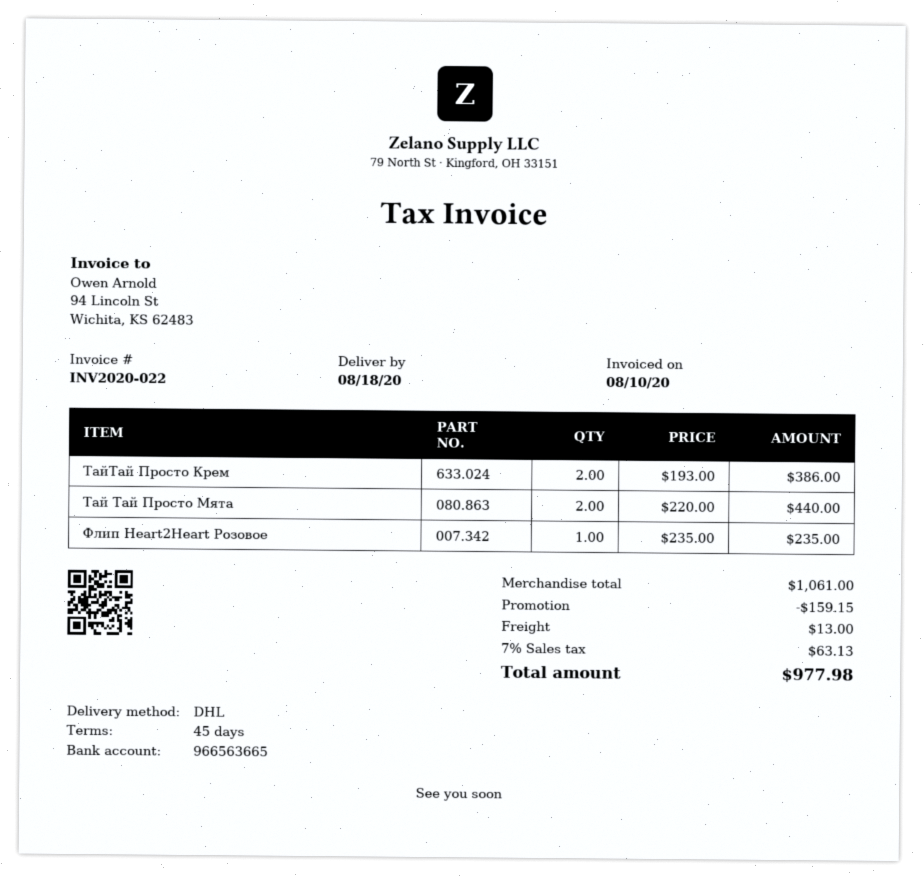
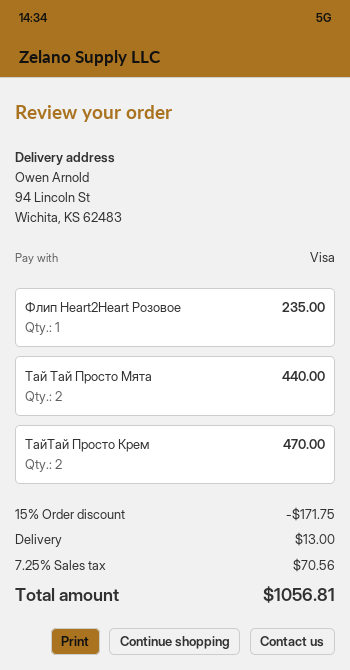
ТайТай Просто Крем: 2 for 386.00 -> 2 for 470.00
discount: 159.15 -> 171.75
tax: 7% = 63.13 -> 7.25% = 70.56
total: 977.98 -> 1056.81

